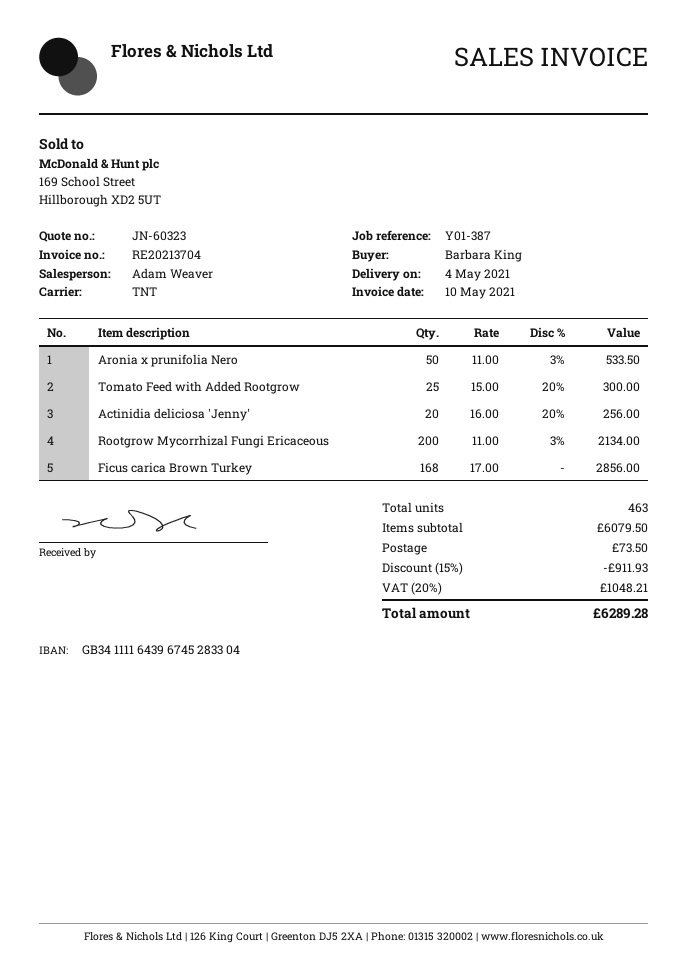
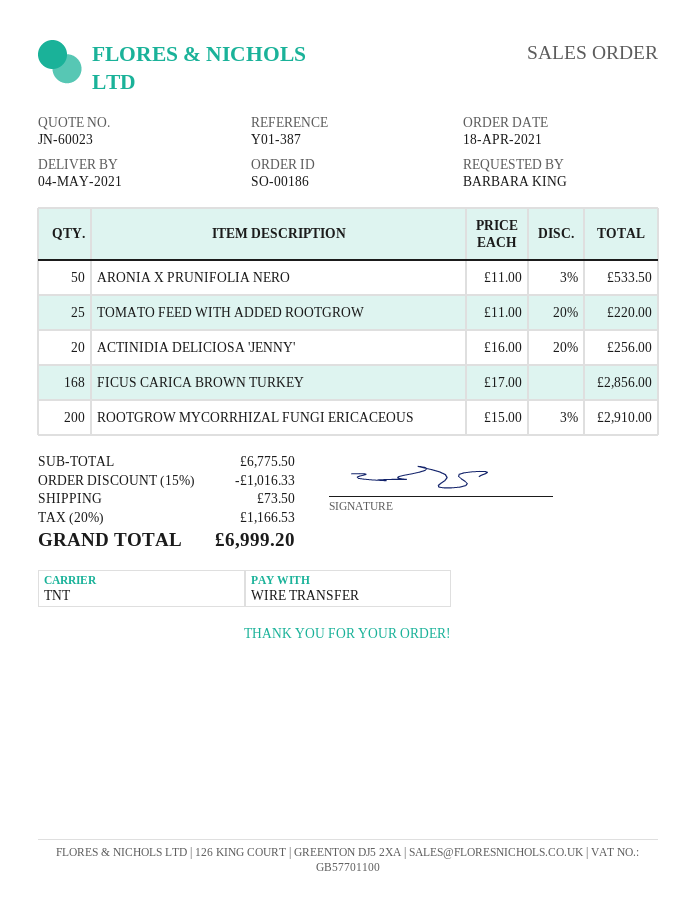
quote number: JN-60323 -> JN-60023
Tomato Feed with Added Rootgrow: 25 x 15.00 - 20% = 300.00 -> 25 x 11.00 - 20% = 220.00
Rootgrow Mycorrhizal Fungi Ericaceous: 200 x 11.00 - 3% = 2134.00 -> 200 x 15.00 - 3% = 2910.00
subtotal: 6079.50 -> 6775.50
discount: 15% = 911.93 -> 15% = 1016.33
tax: 20% = 1048.21 -> 20% = 1166.53
total: 6289.28 -> 6999.20

